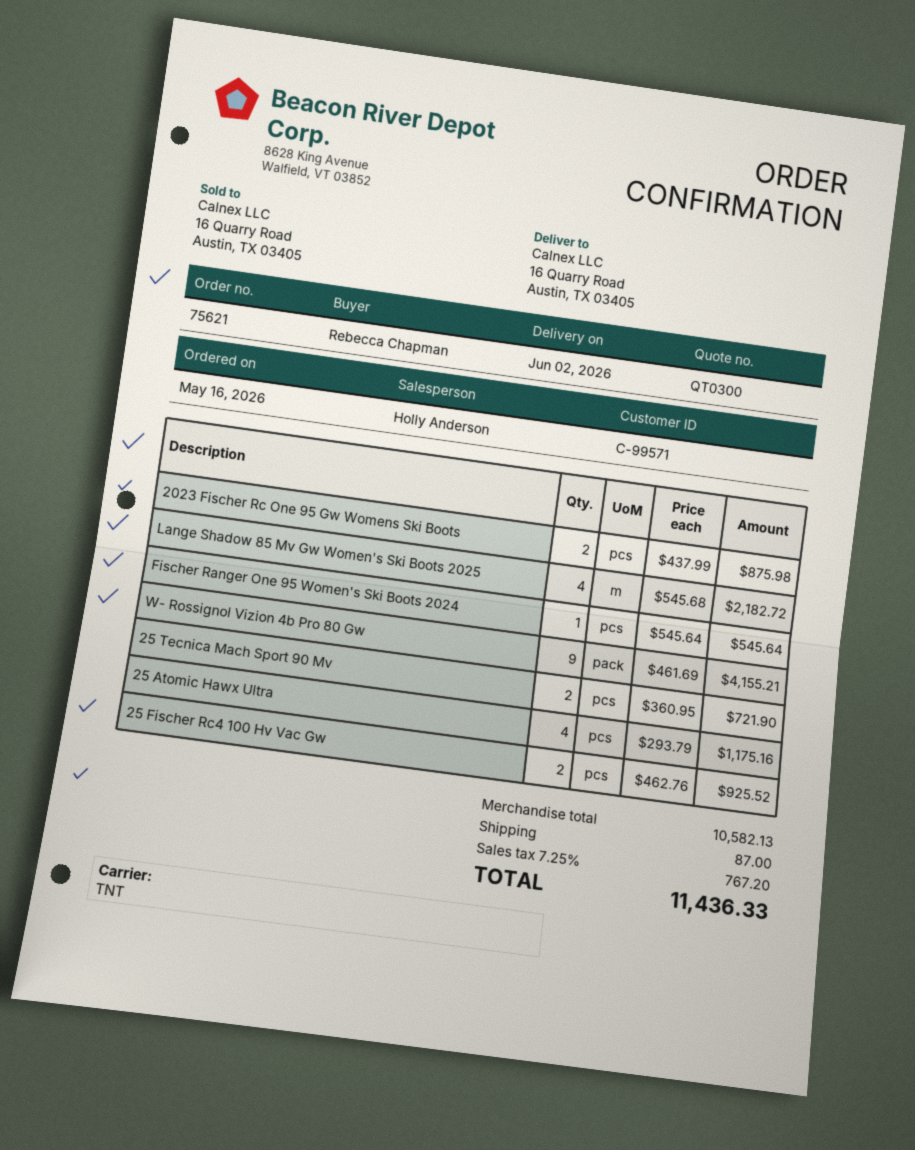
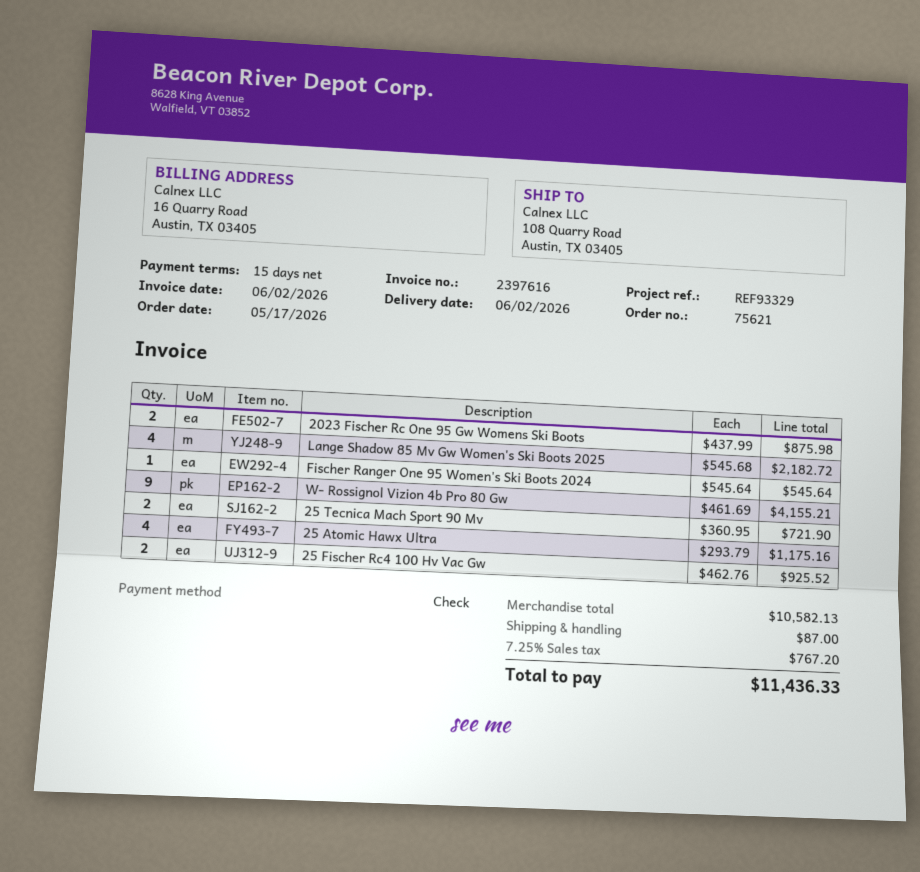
order date: 2026-05-16 -> 2026-05-17
ship to: 16 Quarry Road, Austin, TX 03405 -> 108 Quarry Road, Austin, TX 03405

